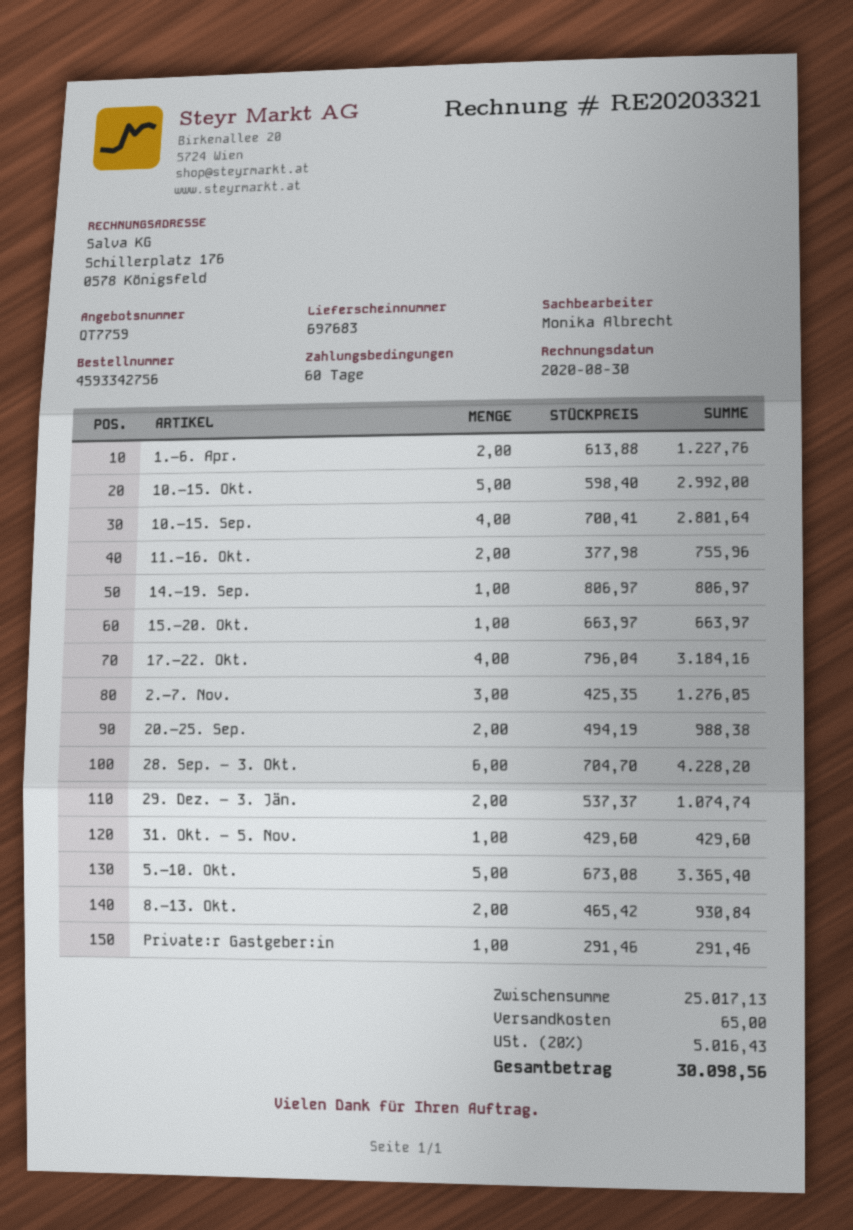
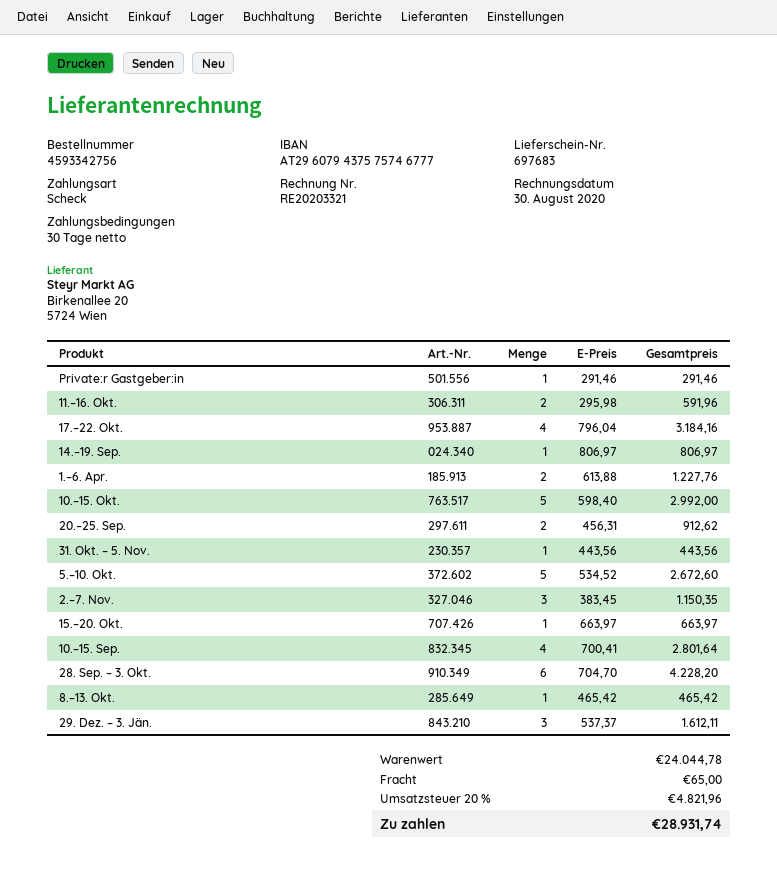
payment terms: 60 days -> 30 days
11.–16. Okt.: 2 x 377.98 = 755.96 -> 2 x 295.98 = 591.96
2.–7. Nov.: 3 x 425.35 = 1276.05 -> 3 x 383.45 = 1150.35
20.–25. Sep.: 2 x 494.19 = 988.38 -> 2 x 456.31 = 912.62
29. Dez. – 3. Jän.: 2 x 537.37 = 1074.74 -> 3 x 537.37 = 1612.11
31. Okt. – 5. Nov.: 1 x 429.60 = 429.60 -> 1 x 443.56 = 443.56
5.–10. Okt.: 5 x 673.08 = 3365.40 -> 5 x 534.52 = 2672.60
8.–13. Okt.: 2 x 465.42 = 930.84 -> 1 x 465.42 = 465.42
subtotal: 25017.13 -> 24044.78
tax: 20% = 5016.43 -> 20% = 4821.96
total: 30098.56 -> 28931.74

